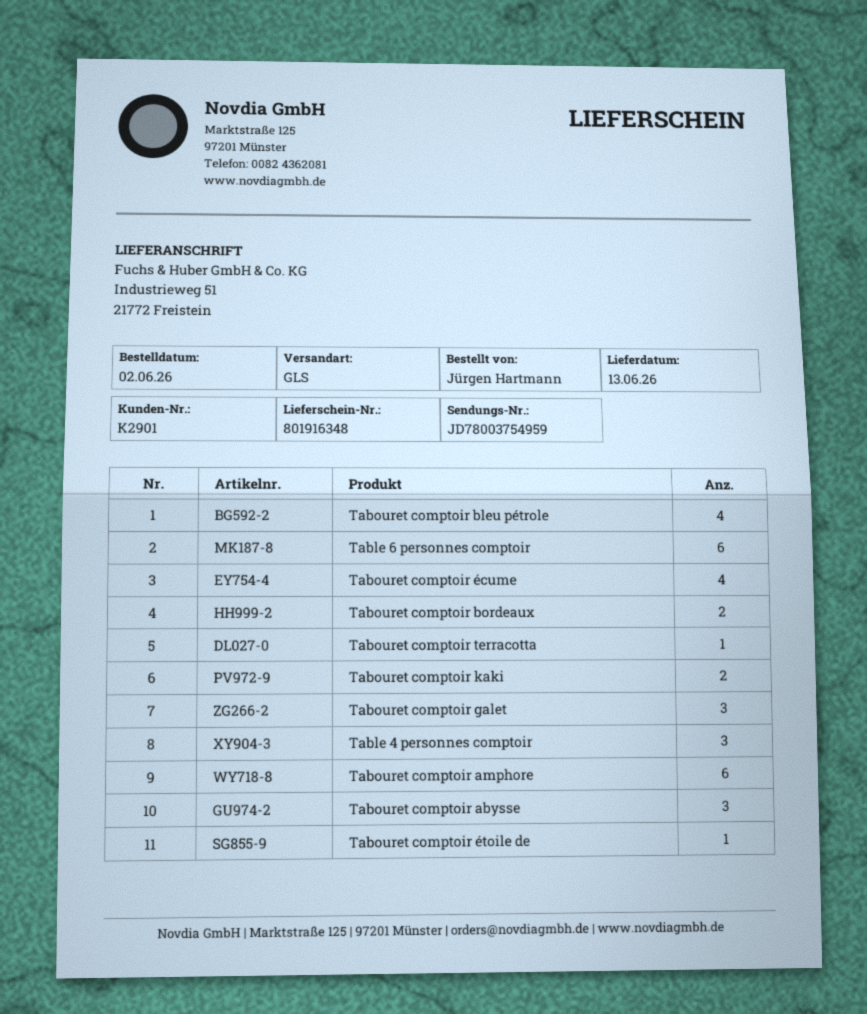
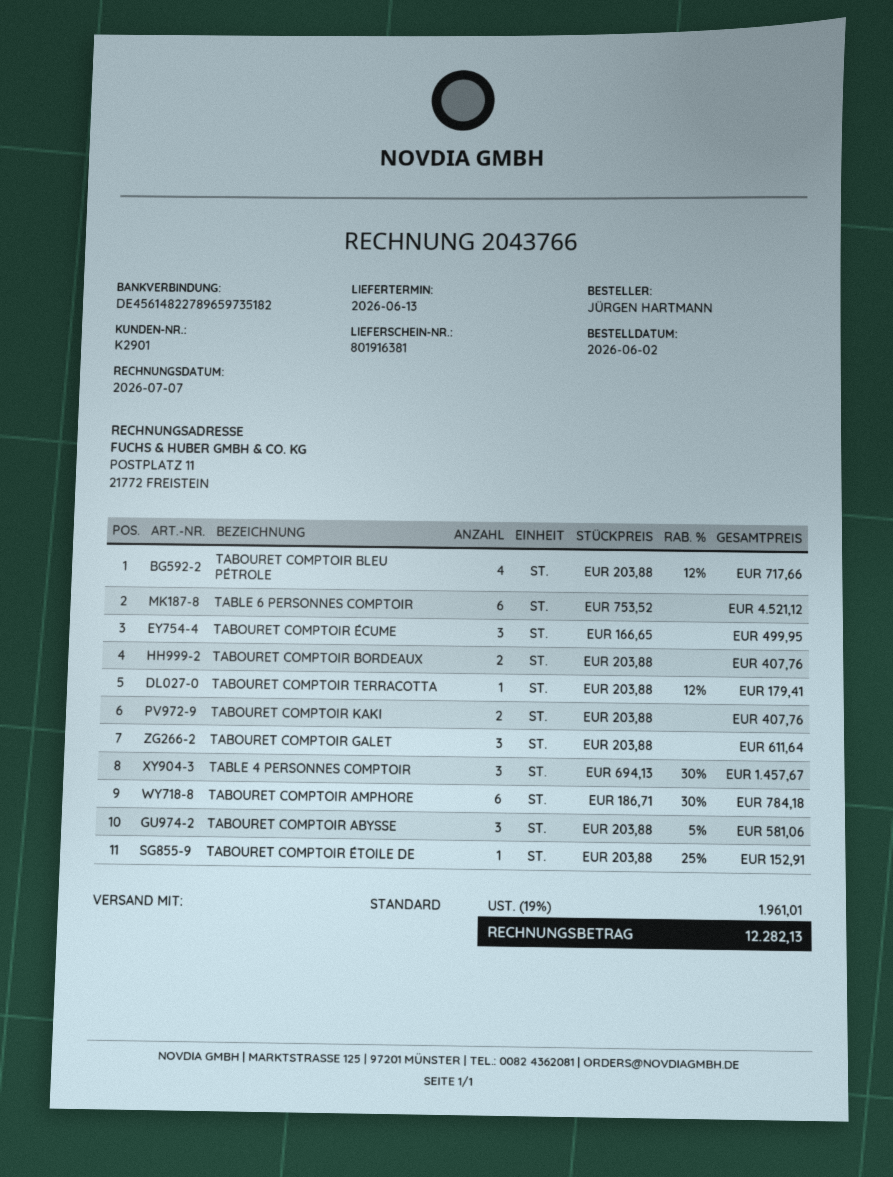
delivery note number: 801916348 -> 801916381
shipping method: GLS -> standard
Tabouret comptoir écume: 4 -> 3

